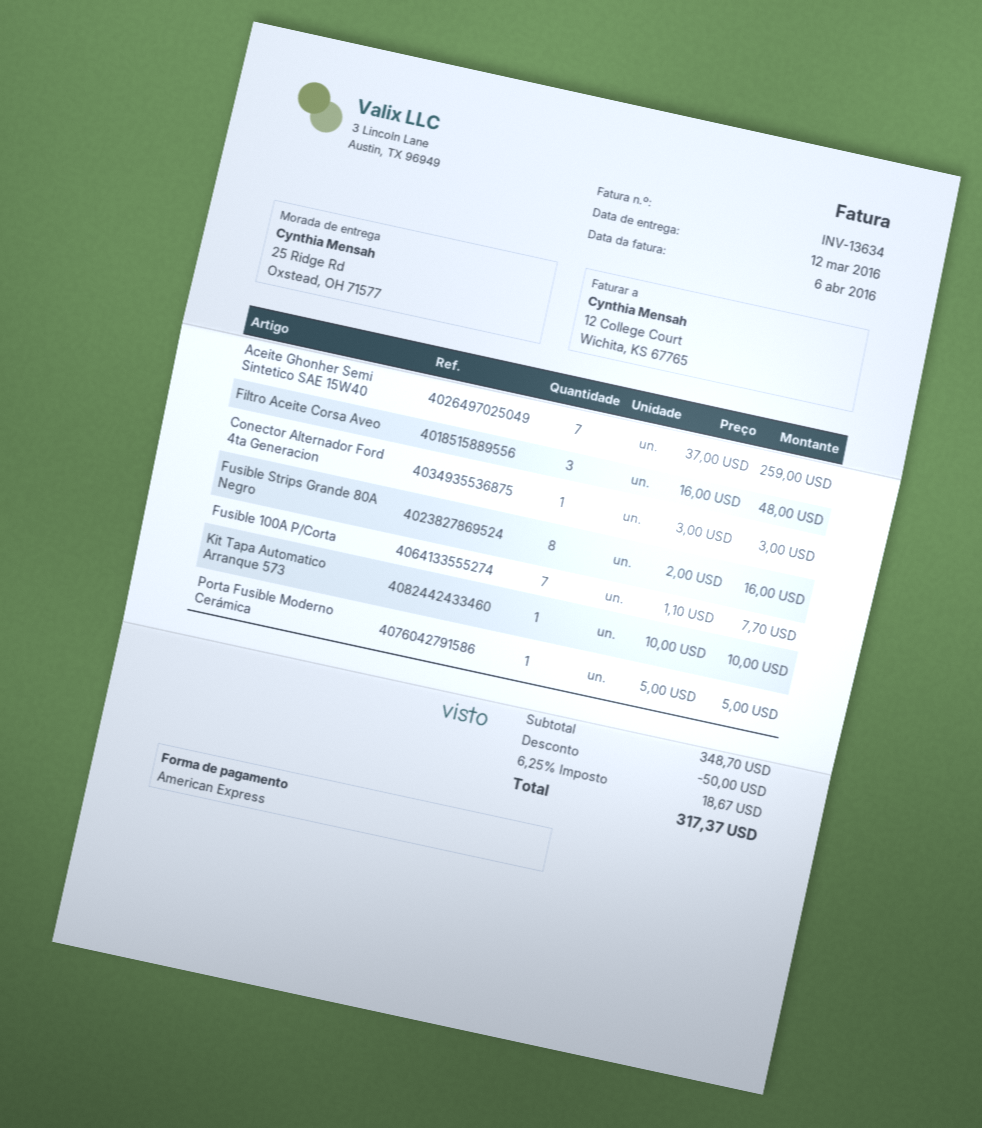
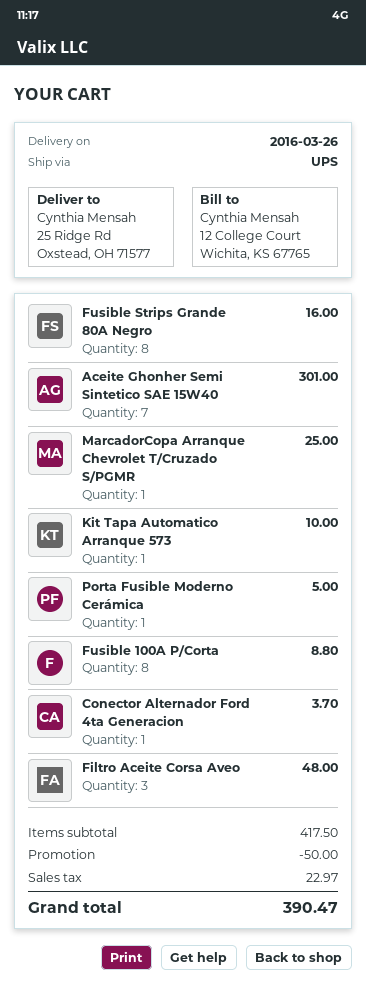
delivery date: 2016-03-12 -> 2016-03-26
Aceite Ghonher Semi Sintetico SAE 15W40: 7 for 259.00 -> 7 for 301.00
Conector Alternador Ford 4ta Generacion: 1 for 3.00 -> 1 for 3.70
Fusible 100A P/Corta: 7 for 7.70 -> 8 for 8.80
MarcadorCopa Arranque Chevrolet T/Cruzado S/PGMR: none -> 1 for 25.00
subtotal: 348.70 -> 417.50
tax: 18.67 -> 22.97
total: 317.37 -> 390.47

